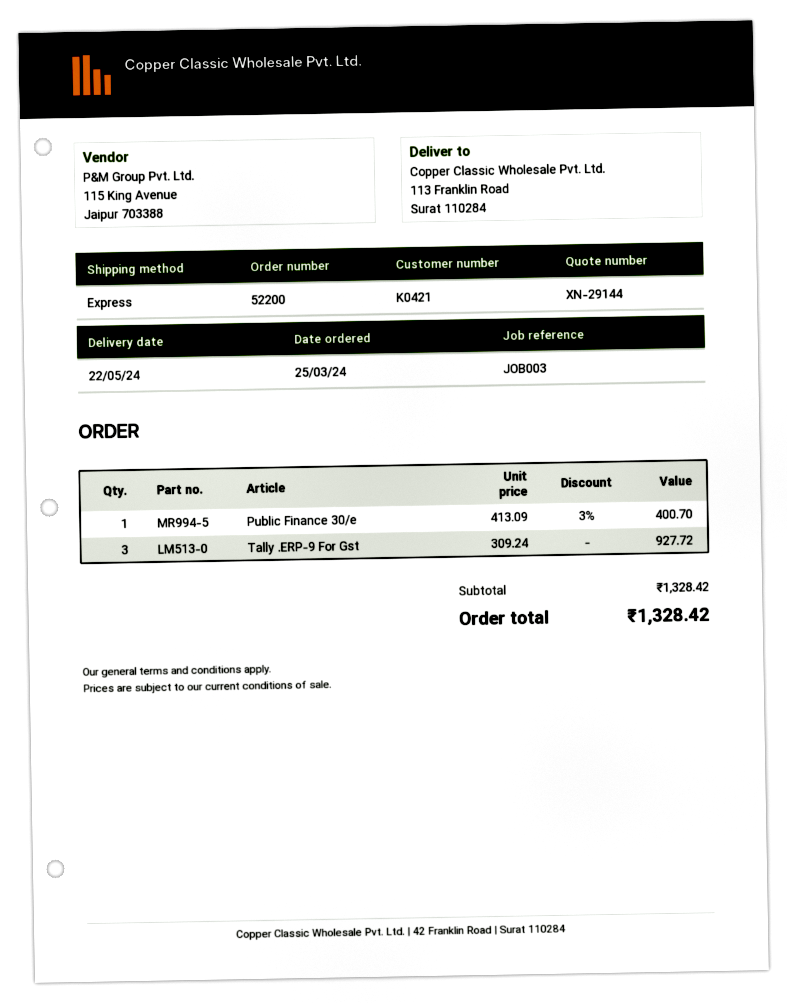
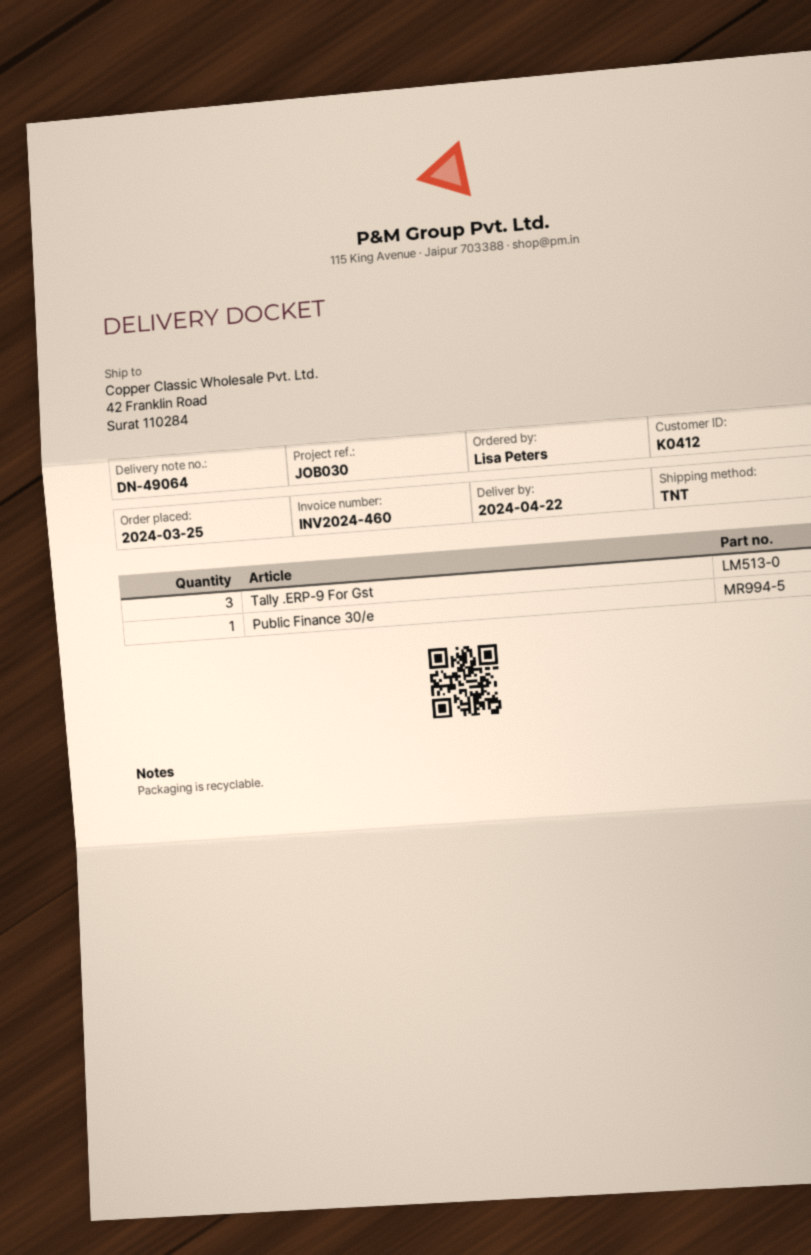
delivery date: 2024-05-22 -> 2024-04-22
customer number: K0421 -> K0412
reference: JOB003 -> JOB030
shipping method: express -> TNT
ship to: 113 Franklin Road, Surat 110284 -> 42 Franklin Road, Surat 110284

